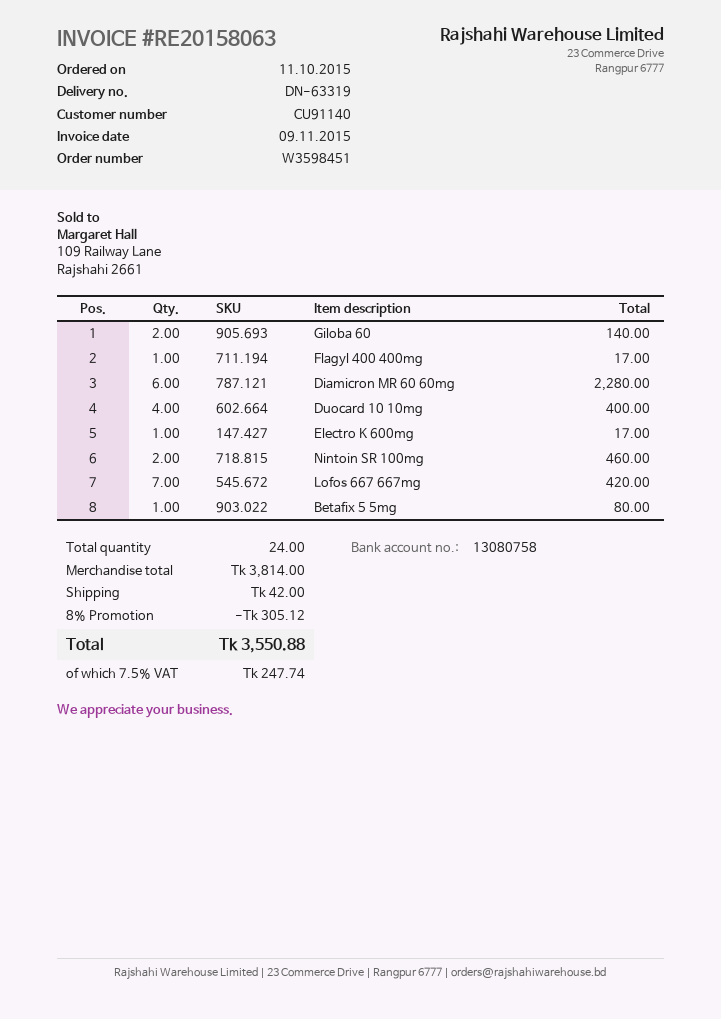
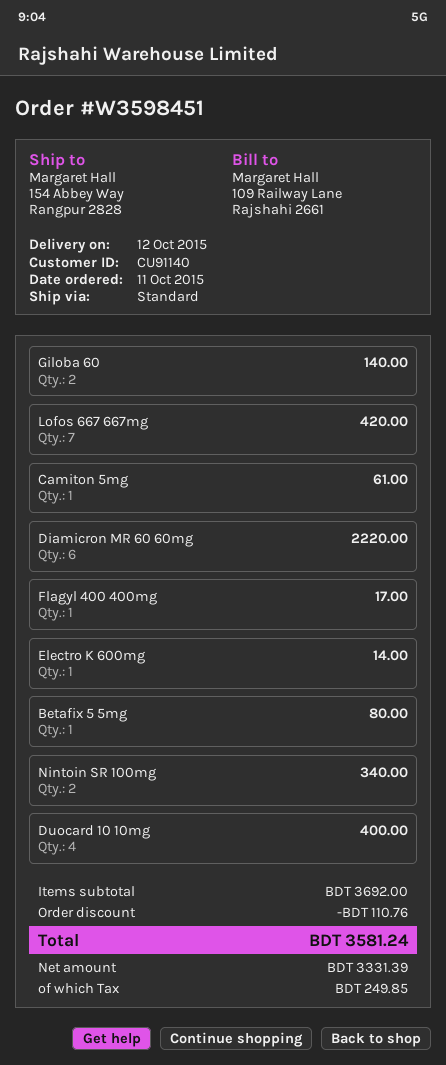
Diamicron MR 60 60mg: 6 for 2280.00 -> 6 for 2220.00
Electro K 600mg: 1 for 17.00 -> 1 for 14.00
Nintoin SR 100mg: 2 for 460.00 -> 2 for 340.00
Camiton 5mg: none -> 1 for 61.00
subtotal: 3814.00 -> 3692.00
discount: 305.12 -> 110.76
shipping: 42.00 -> none
tax: 247.74 -> 249.85
total: 3550.88 -> 3581.24

